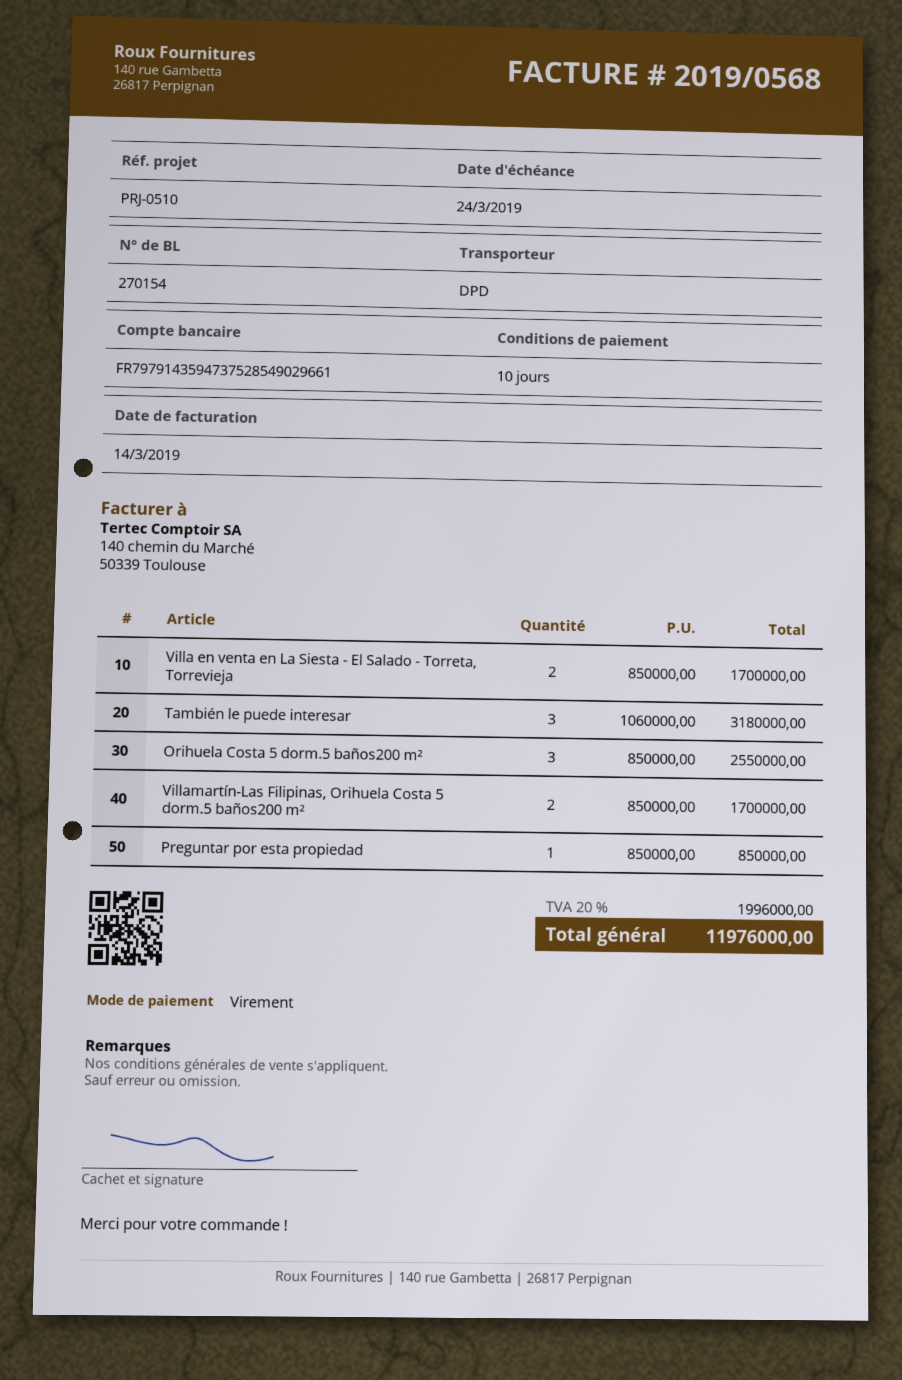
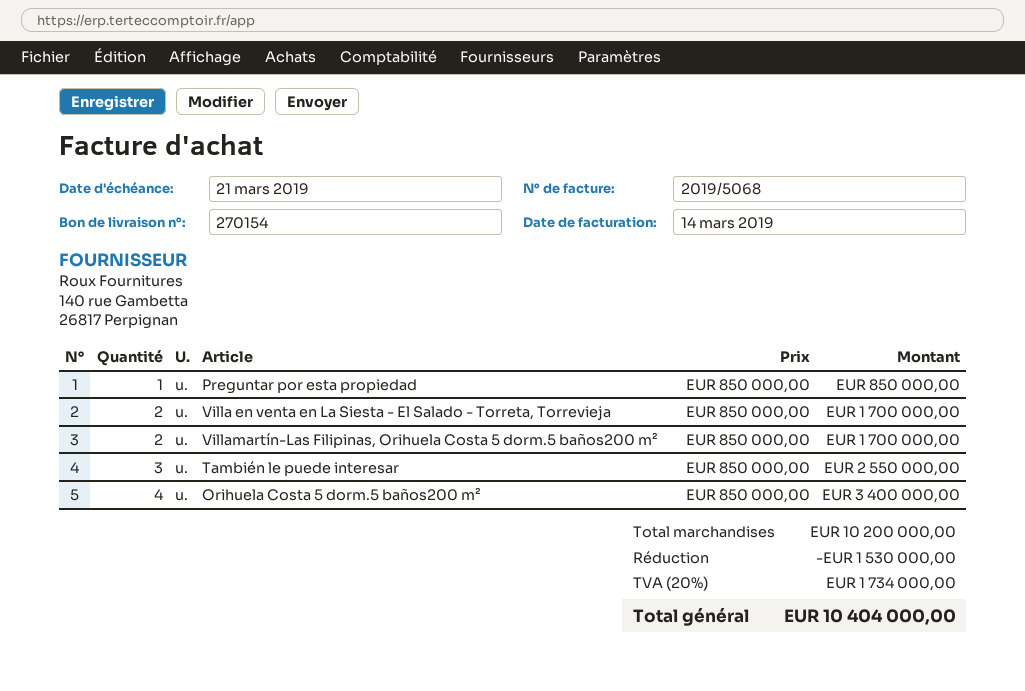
invoice number: 2019/0568 -> 2019/5068
due date: 2019-03-24 -> 2019-03-21
También le puede interesar: 3 x 1060000.00 = 3180000.00 -> 3 x 850000.00 = 2550000.00
Orihuela Costa 5 dorm.5 baños200 m²: 3 x 850000.00 = 2550000.00 -> 4 x 850000.00 = 3400000.00
discount: none -> 1530000.00
tax: 20% = 1996000.00 -> 20% = 1734000.00
total: 11976000.00 -> 10404000.00

